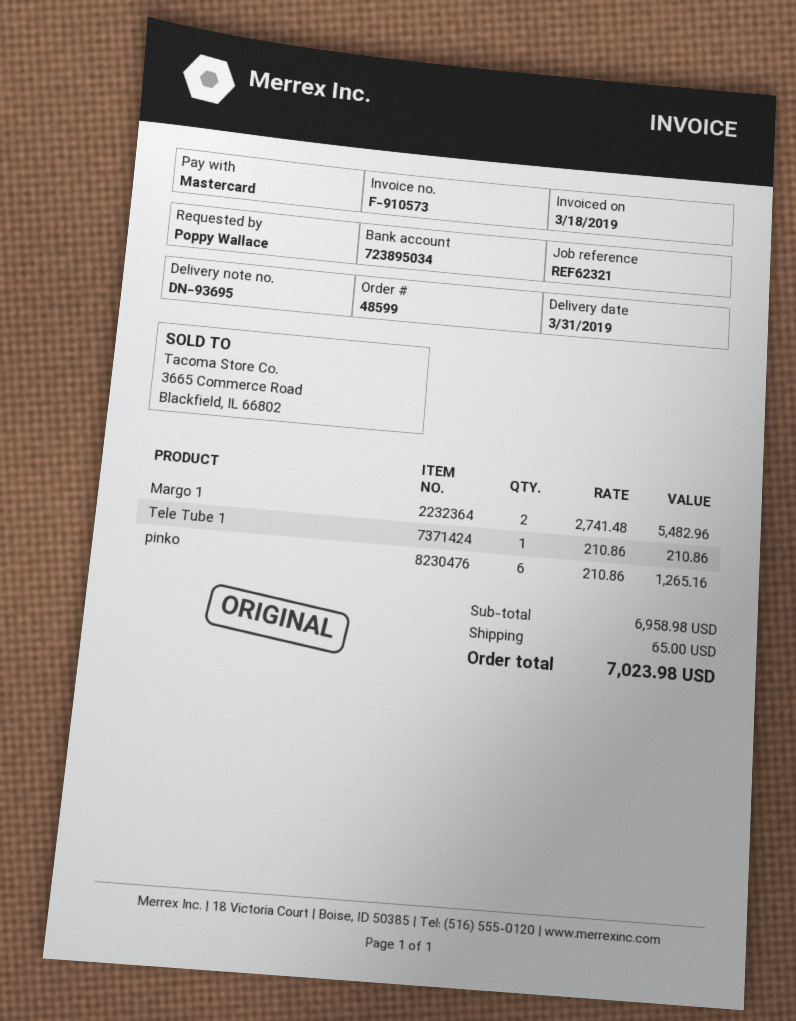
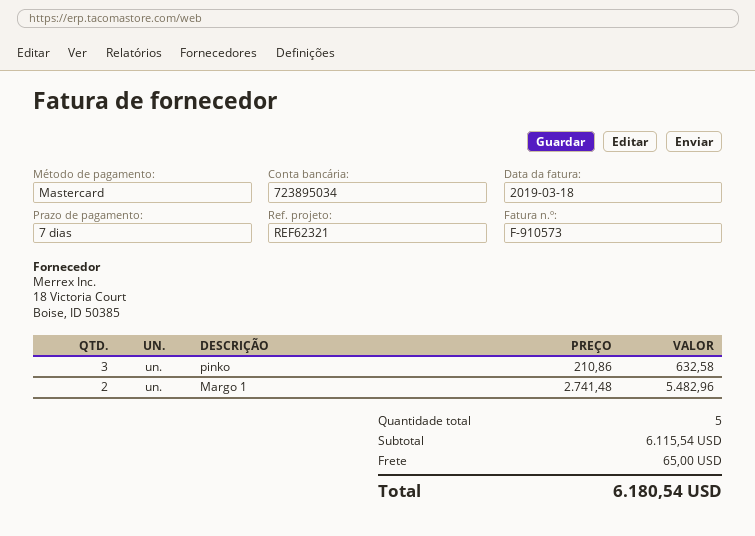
Tele Tube 1: 1 x 210.86 = 210.86 -> none
pinko: 6 x 210.86 = 1265.16 -> 3 x 210.86 = 632.58
subtotal: 6958.98 -> 6115.54
total: 7023.98 -> 6180.54

